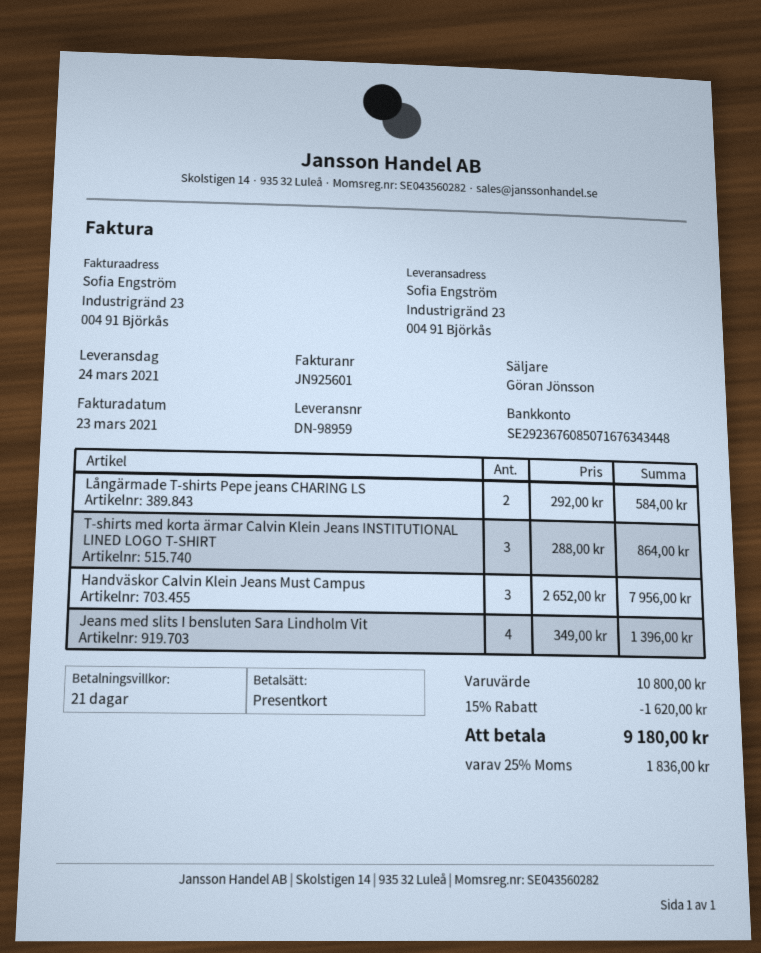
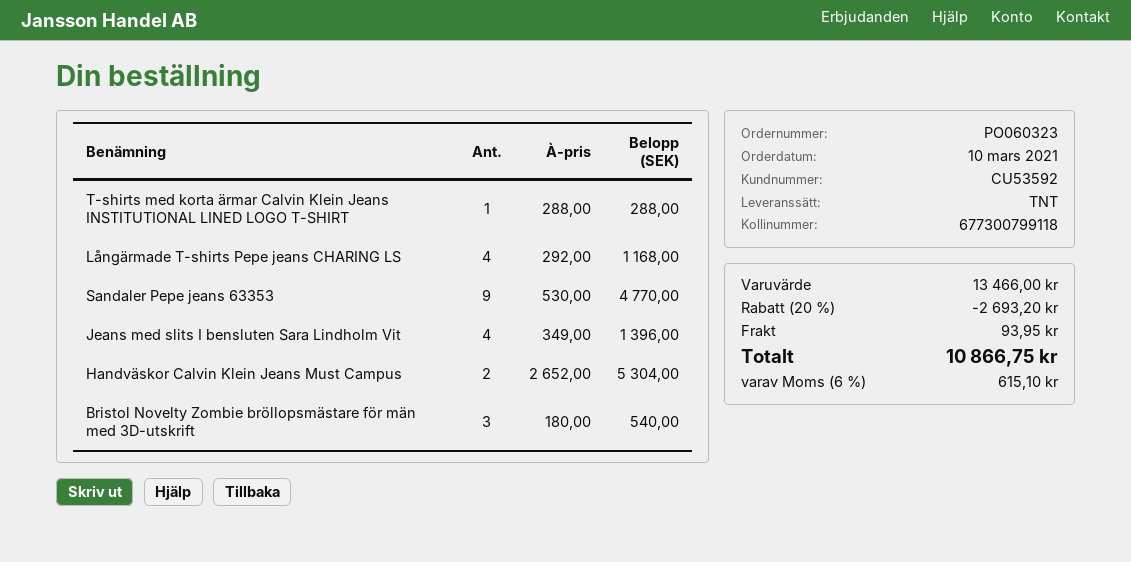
Långärmade T-shirts Pepe jeans CHARING LS: 2 x 292.00 = 584.00 -> 4 x 292.00 = 1168.00
T-shirts med korta ärmar Calvin Klein Jeans INSTITUTIONAL LINED LOGO T-SHIRT: 3 x 288.00 = 864.00 -> 1 x 288.00 = 288.00
Handväskor Calvin Klein Jeans Must Campus: 3 x 2652.00 = 7956.00 -> 2 x 2652.00 = 5304.00
Sandaler Pepe jeans 63353: none -> 9 x 530.00 = 4770.00
Bristol Novelty Zombie bröllopsmästare för män med 3D-utskrift: none -> 3 x 180.00 = 540.00
subtotal: 10800.00 -> 13466.00
discount: 15% = 1620.00 -> 20% = 2693.20
shipping: none -> 93.95
tax: 25% = 1836.00 -> 6% = 615.10
total: 9180.00 -> 10866.75

